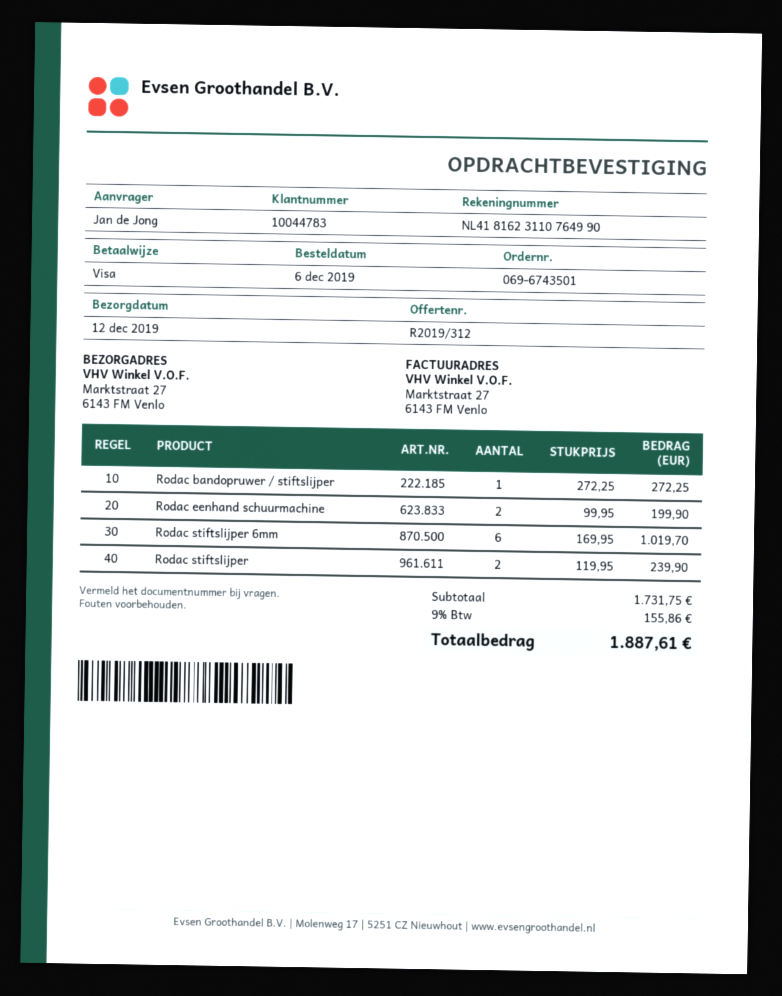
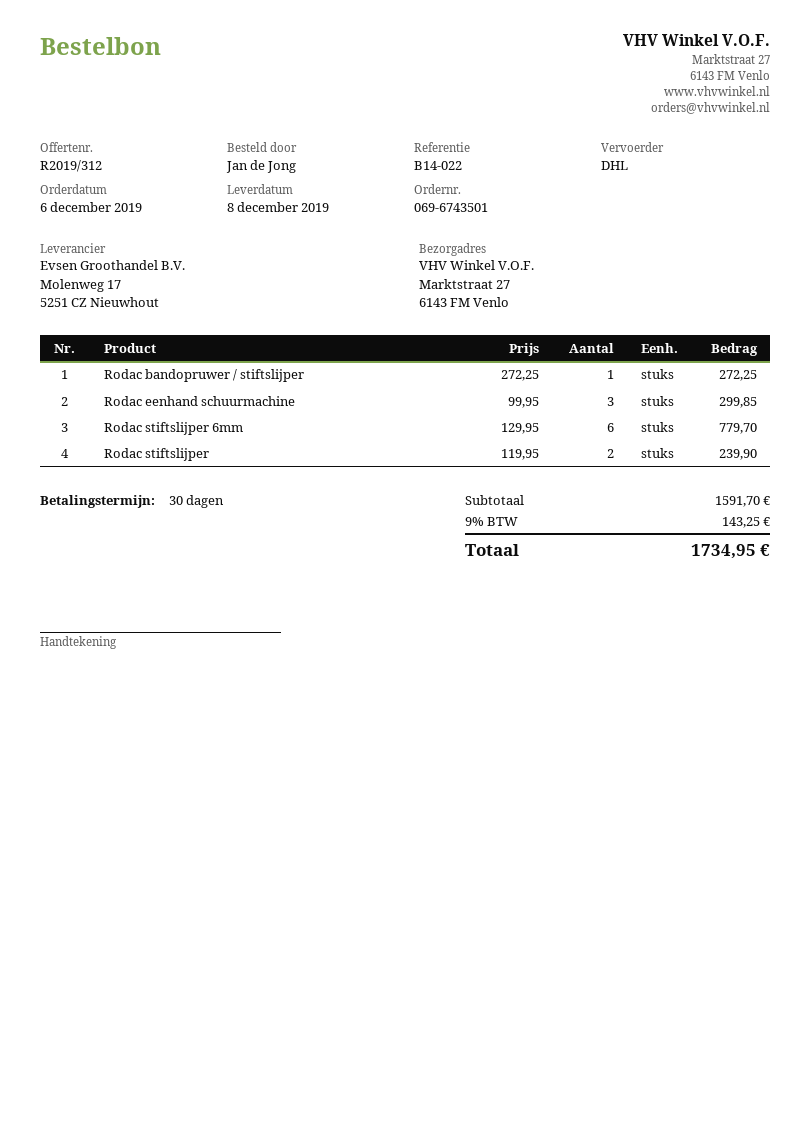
delivery date: 2019-12-12 -> 2019-12-08
Rodac eenhand schuurmachine: 2 x 99.95 = 199.90 -> 3 x 99.95 = 299.85
Rodac stiftslijper 6mm: 6 x 169.95 = 1019.70 -> 6 x 129.95 = 779.70
subtotal: 1731.75 -> 1591.70
tax: 9% = 155.86 -> 9% = 143.25
total: 1887.61 -> 1734.95

